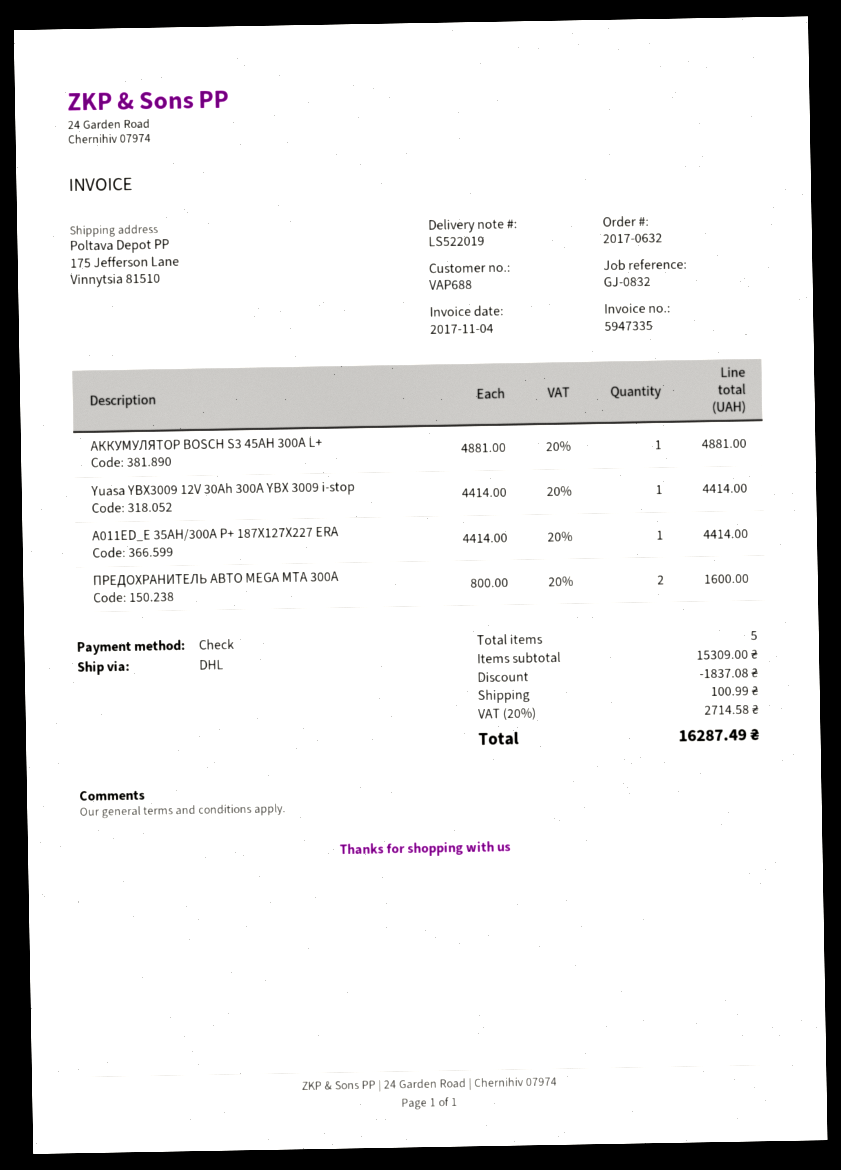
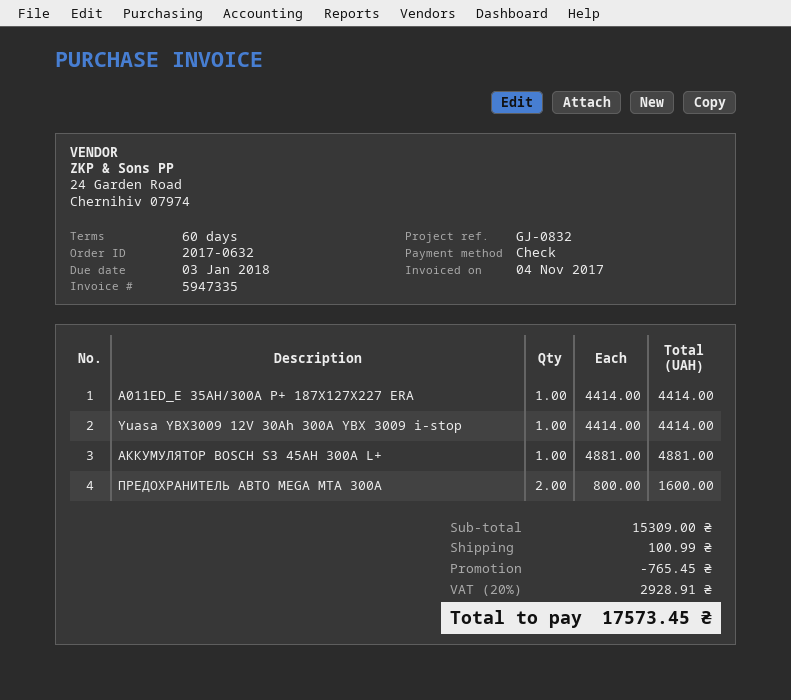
discount: 1837.08 -> 765.45
tax: 20% = 2714.58 -> 20% = 2928.91
total: 16287.49 -> 17573.45

